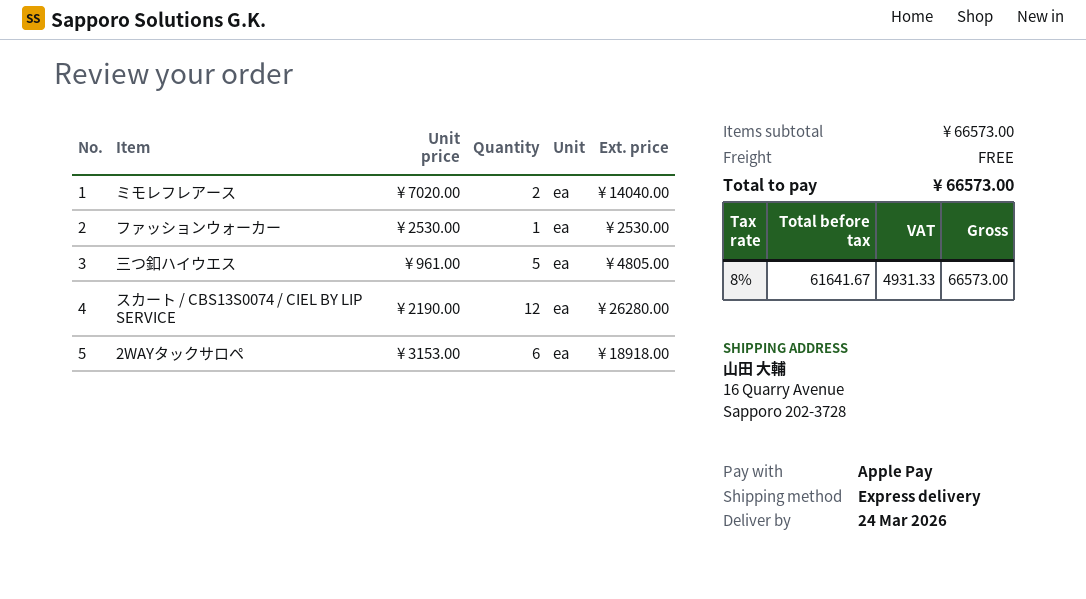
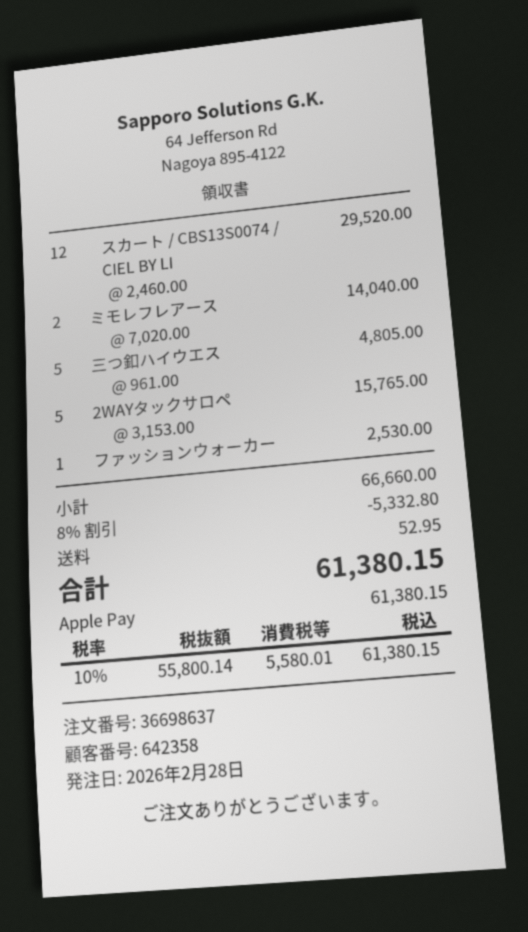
スカート / CBS13S0074 / CIEL BY LIP SERVICE: 12 x 2190.00 = 26280.00 -> 12 x 2460.00 = 29520.00
2WAYタックサロペ: 6 x 3153.00 = 18918.00 -> 5 x 3153.00 = 15765.00
subtotal: 66573.00 -> 66660.00
discount: none -> 8% = 5332.80
shipping: 0.00 -> 52.95
net: 61641.67 -> 55800.14
tax: 8% = 4931.33 -> 10% = 5580.01
total: 66573.00 -> 61380.15

